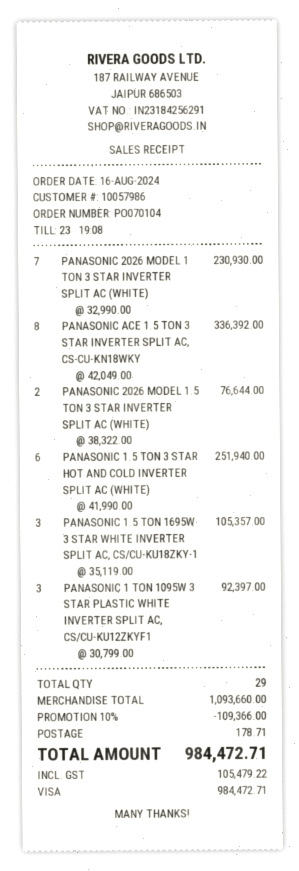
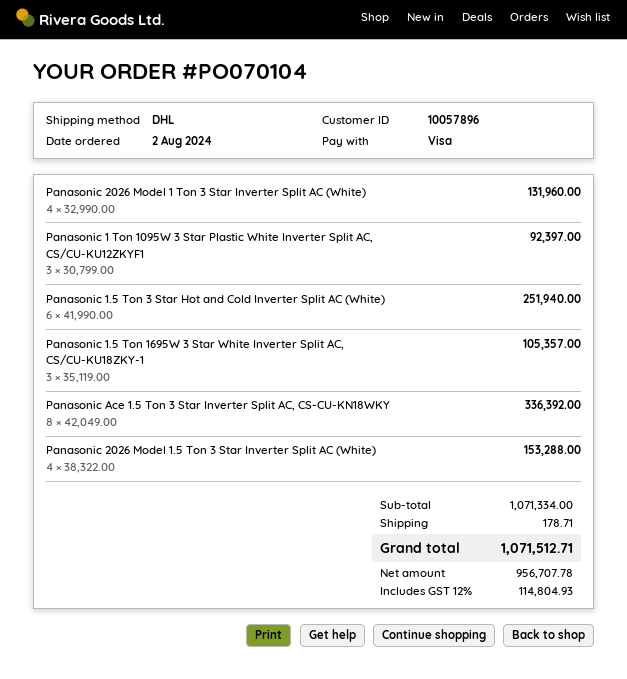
order date: 2024-08-16 -> 2024-08-02
customer number: 10057986 -> 10057896
PANASONIC 2026 MODEL 1 TON 3 STAR INVERTER SPLIT AC (WHITE): 7 x 32990.00 = 230930.00 -> 4 x 32990.00 = 131960.00
PANASONIC 2026 MODEL 1.5 TON 3 STAR INVERTER SPLIT AC (WHITE): 2 x 38322.00 = 76644.00 -> 4 x 38322.00 = 153288.00
subtotal: 1093660.00 -> 1071334.00
discount: 10% = 109366.00 -> none
tax: 105479.22 -> 114804.93
total: 984472.71 -> 1071512.71

